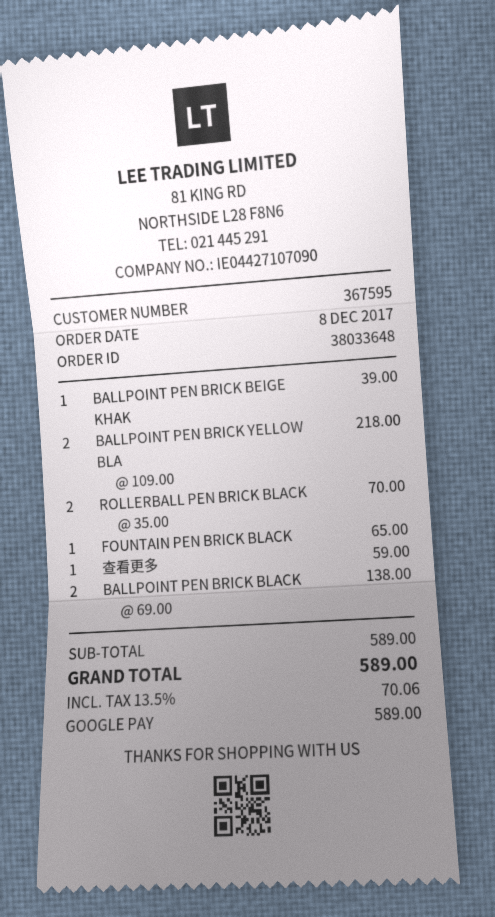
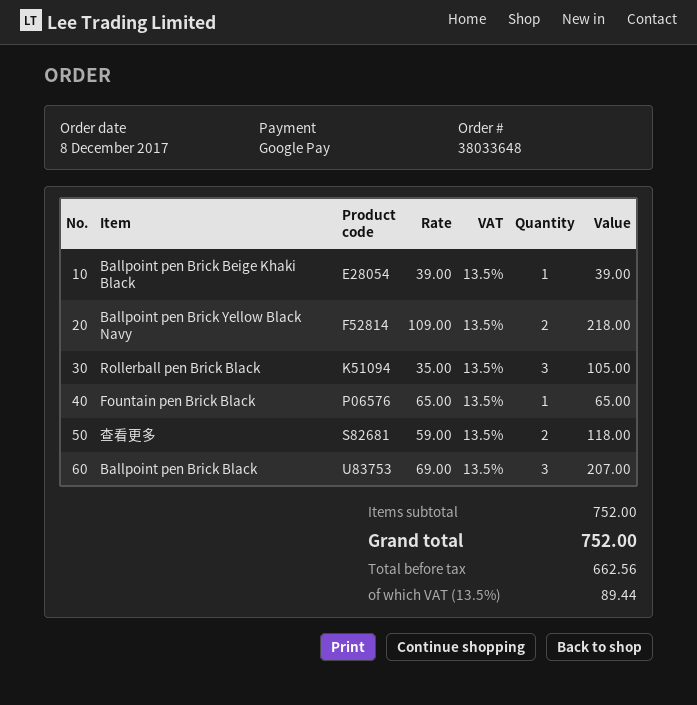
ROLLERBALL PEN BRICK BLACK: 2 x 35.00 = 70.00 -> 3 x 35.00 = 105.00
查看更多: 1 x 59.00 = 59.00 -> 2 x 59.00 = 118.00
BALLPOINT PEN BRICK BLACK: 2 x 69.00 = 138.00 -> 3 x 69.00 = 207.00
subtotal: 589.00 -> 752.00
tax: 13.5% = 70.06 -> 13.5% = 89.44
total: 589.00 -> 752.00

